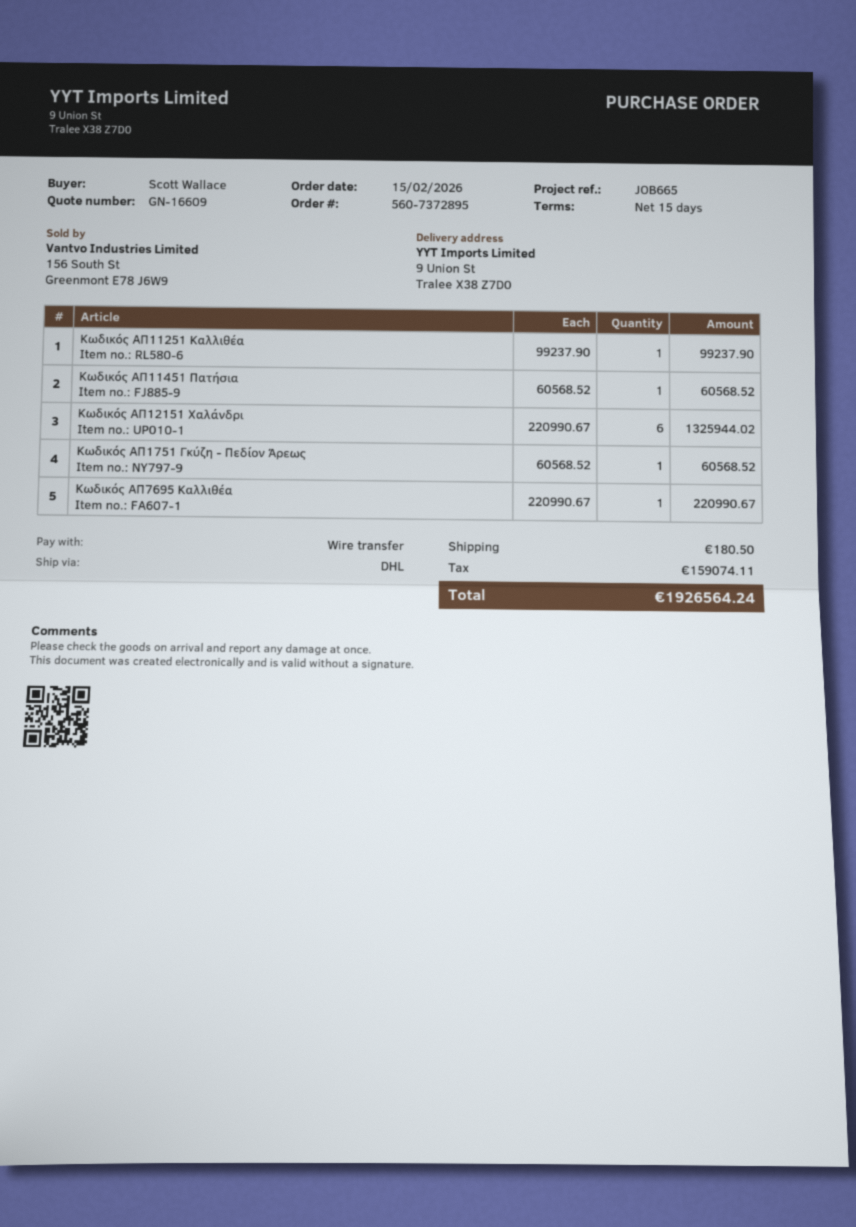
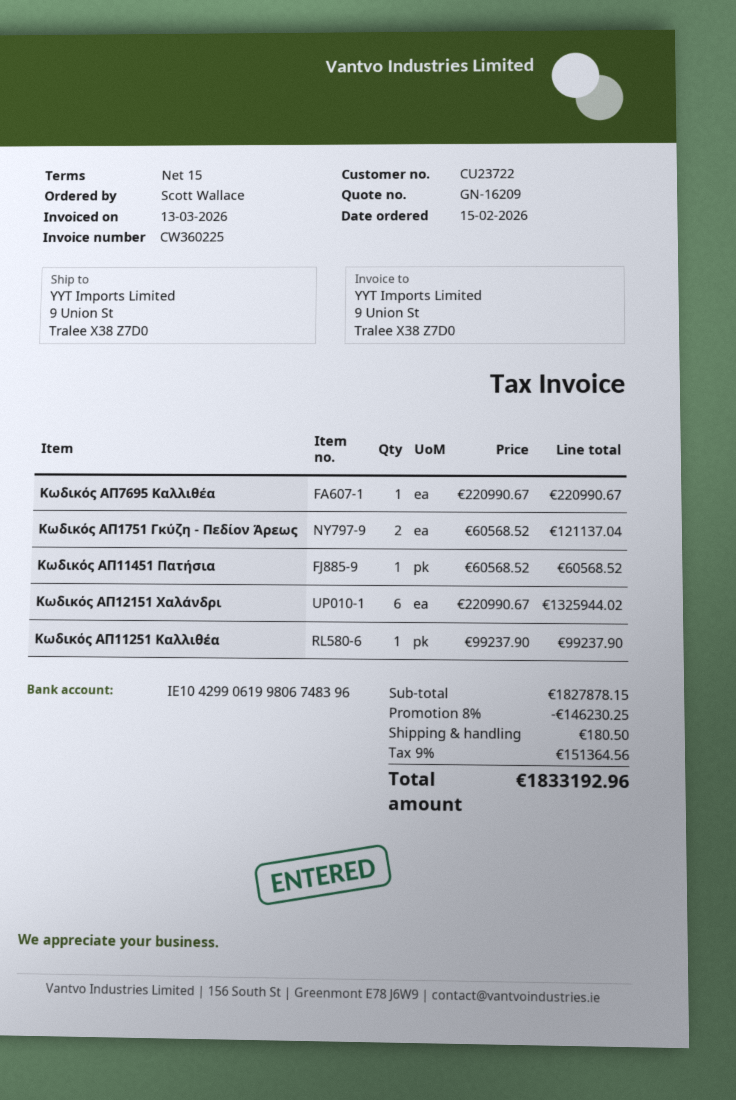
quote number: GN-16609 -> GN-16209
Κωδικός ΑΠ1751 Γκύζη - Πεδίον Άρεως: 1 x 60568.52 = 60568.52 -> 2 x 60568.52 = 121137.04
discount: none -> 8% = 146230.25
tax: 159074.11 -> 151364.56
total: 1926564.24 -> 1833192.96

